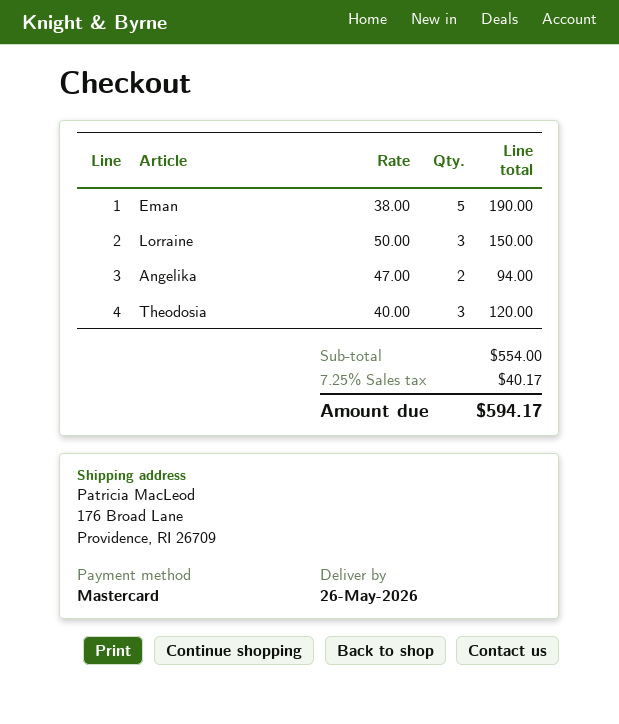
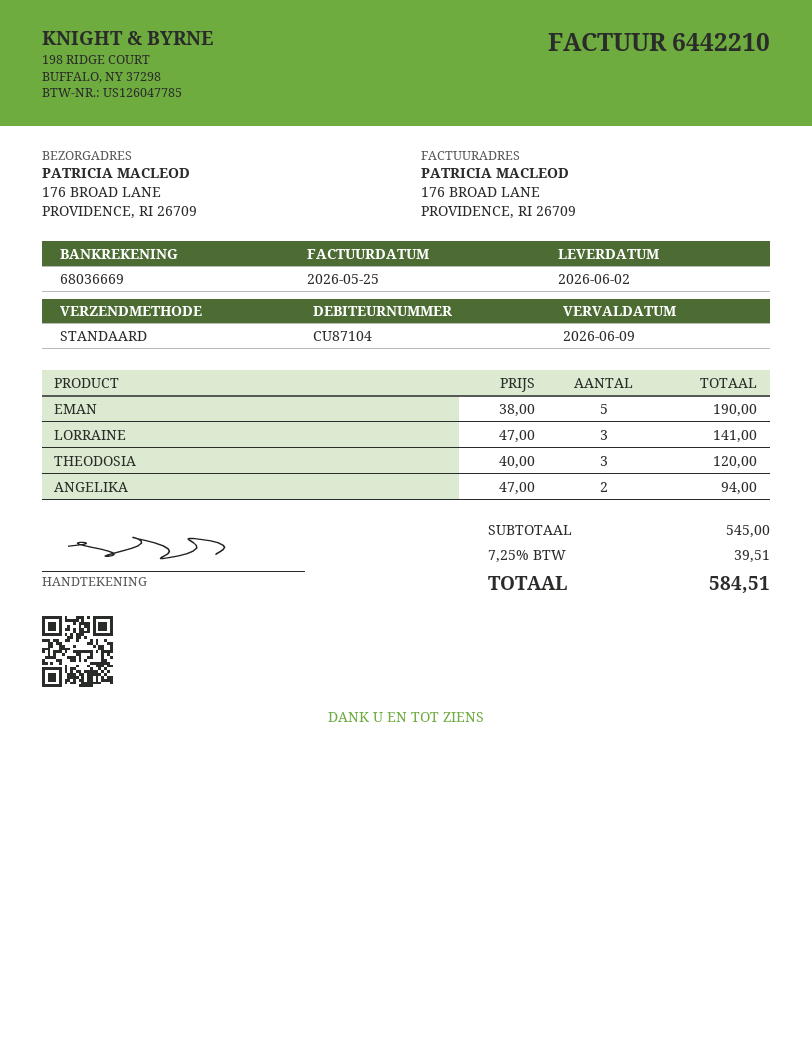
delivery date: 2026-05-26 -> 2026-06-02
Lorraine: 3 x 50.00 = 150.00 -> 3 x 47.00 = 141.00
subtotal: 554.00 -> 545.00
tax: 7.25% = 40.17 -> 7.25% = 39.51
total: 594.17 -> 584.51

